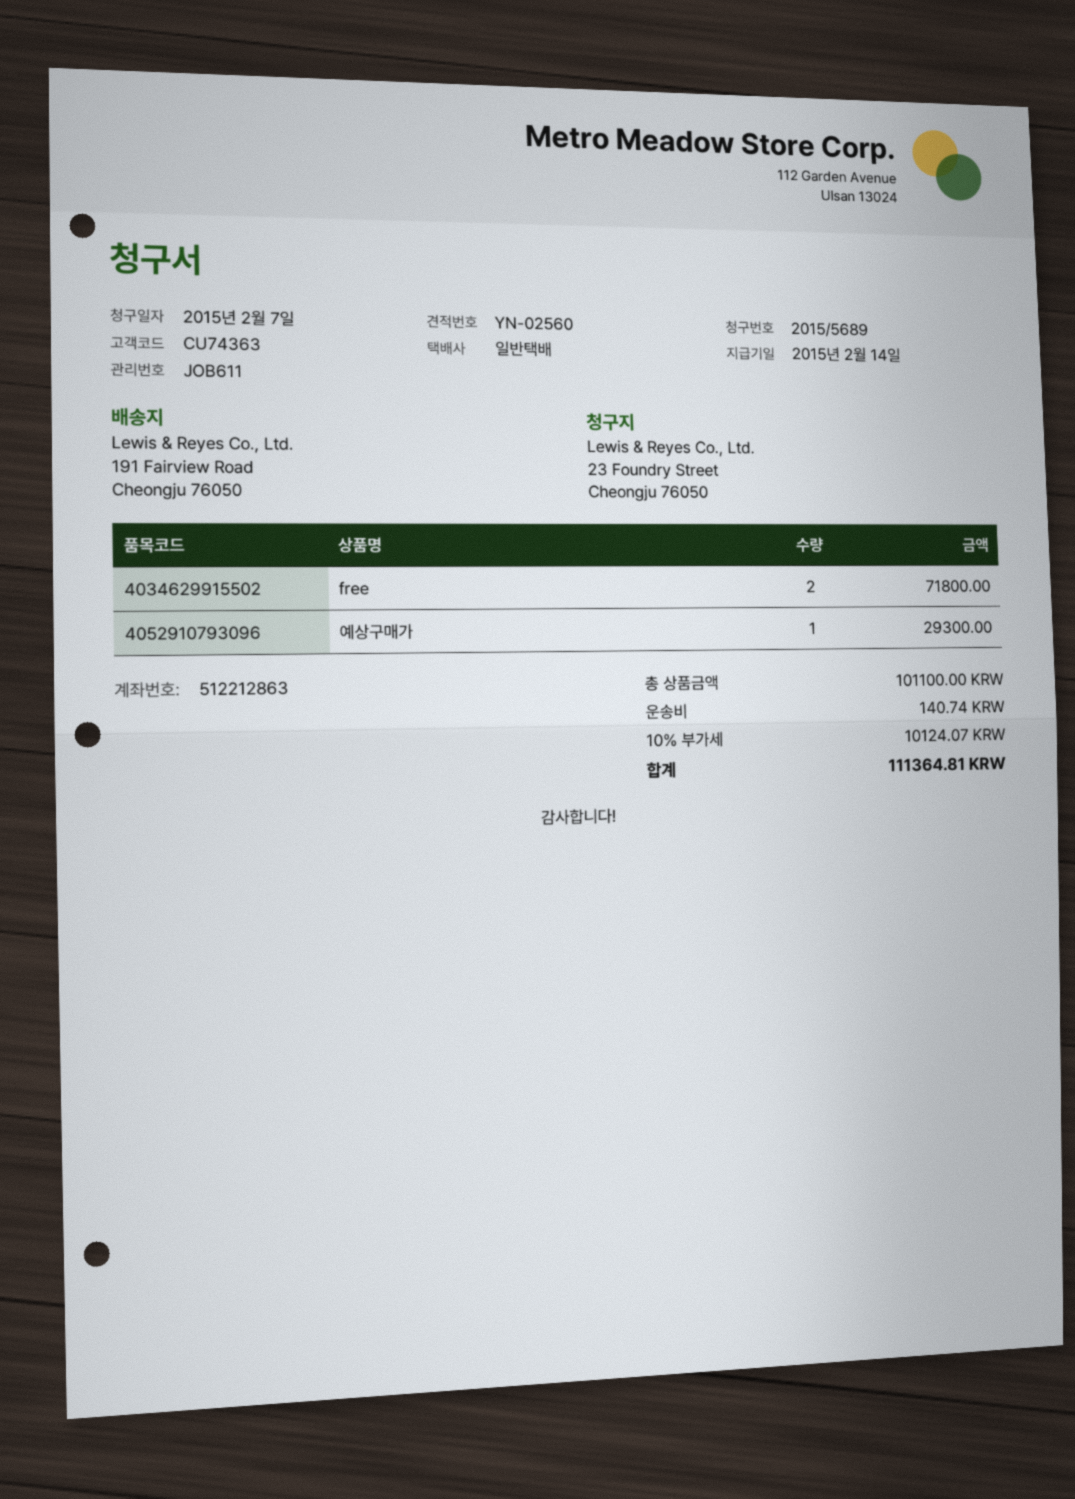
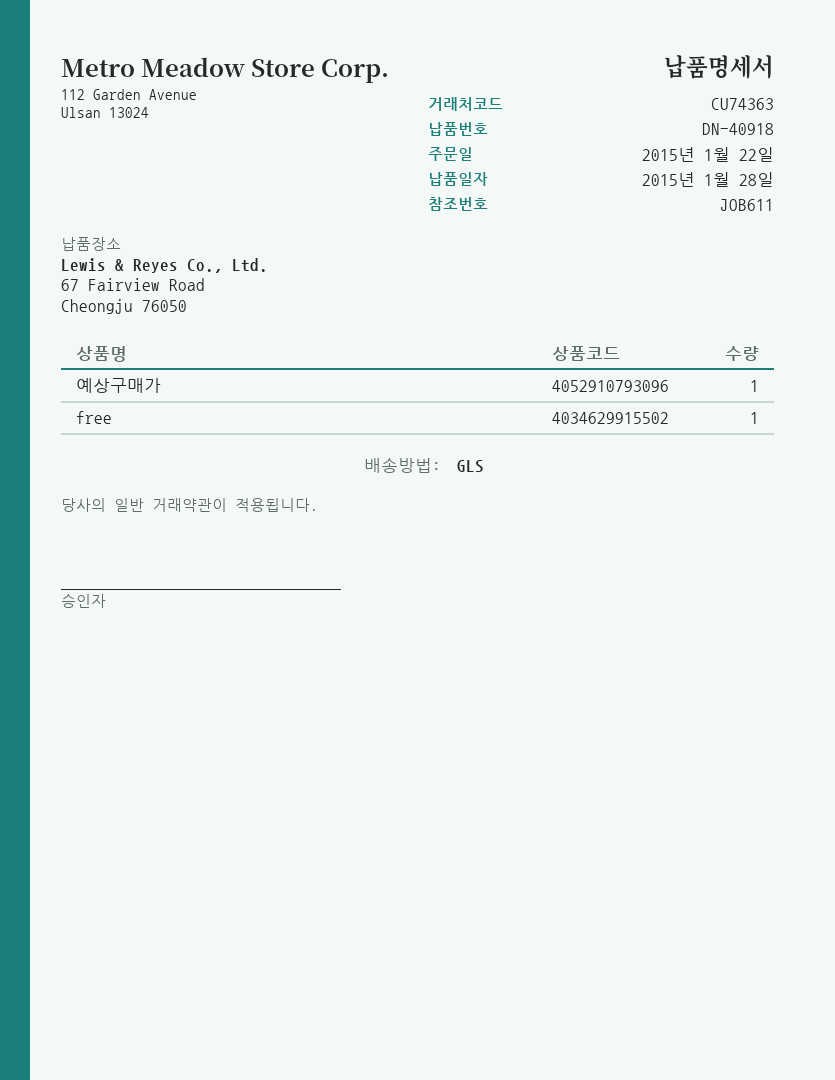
shipping method: standard -> GLS
ship to: 191 Fairview Road, Cheongju 76050 -> 67 Fairview Road, Cheongju 76050
free: 2 -> 1

